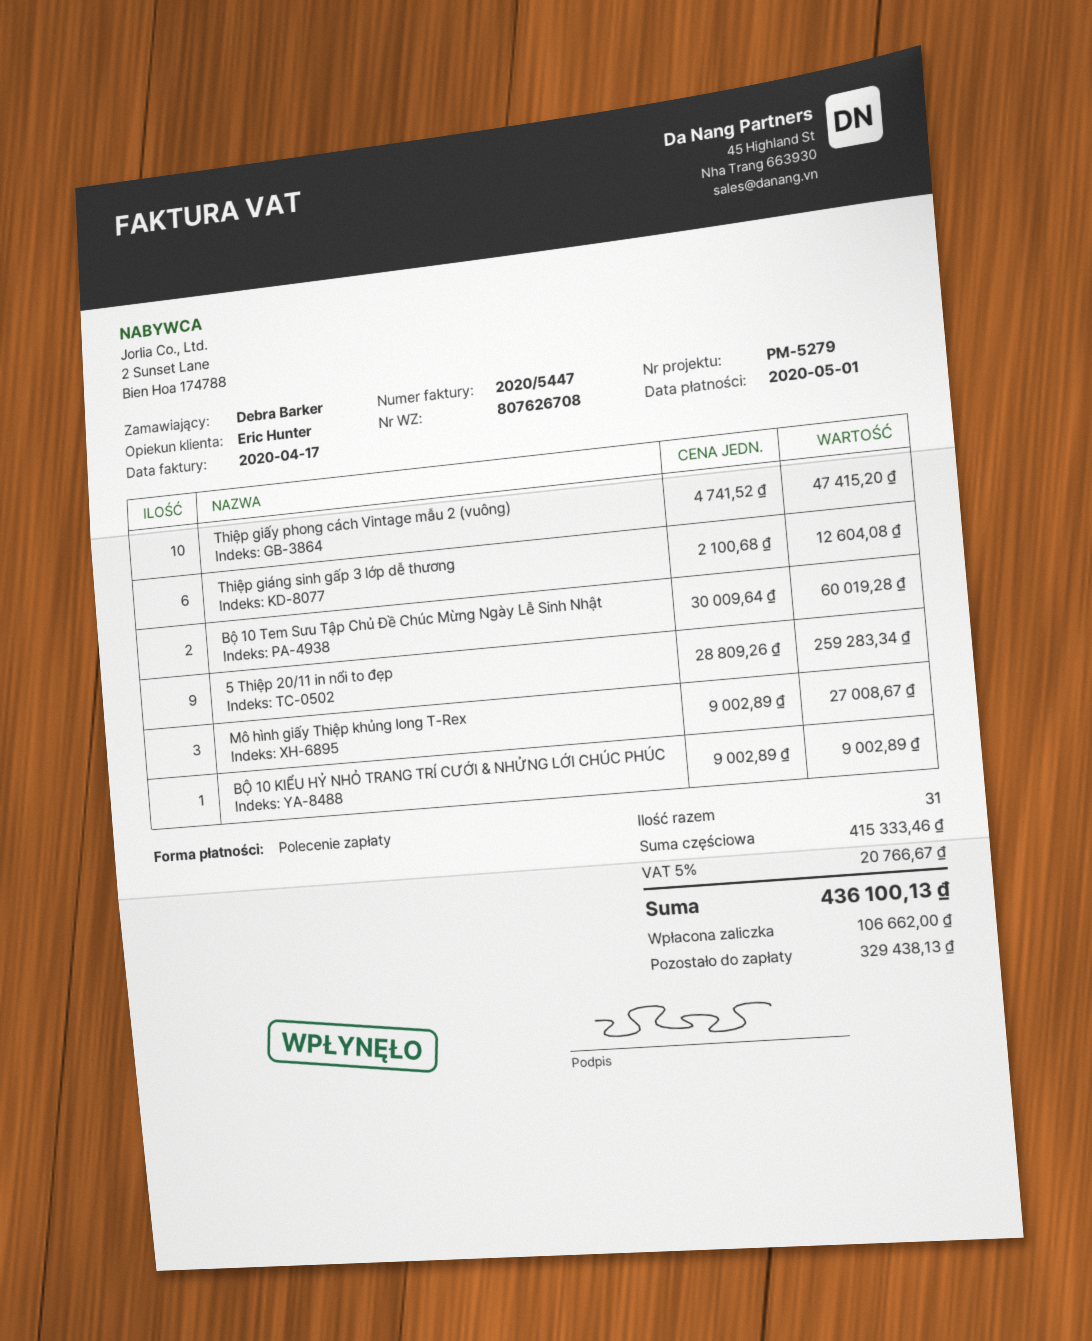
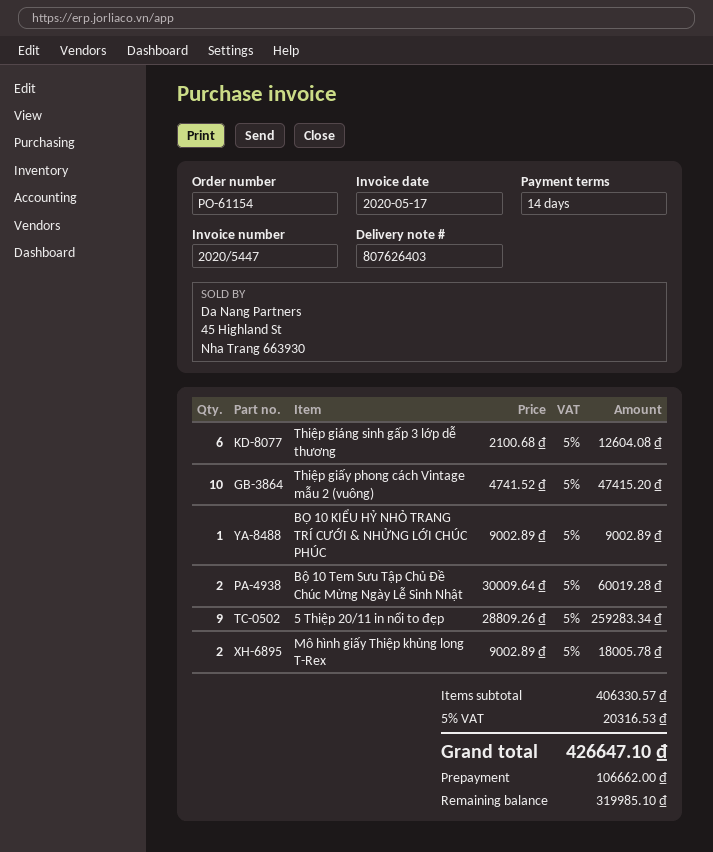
delivery note number: 807626708 -> 807626403
invoice date: 2020-04-17 -> 2020-05-17
Mô hình giấy Thiệp khủng long T-Rex: 3 x 9002.89 = 27008.67 -> 2 x 9002.89 = 18005.78
subtotal: 415333.46 -> 406330.57
tax: 5% = 20766.67 -> 5% = 20316.53
total: 436100.13 -> 426647.10
balance: 329438.13 -> 319985.10

